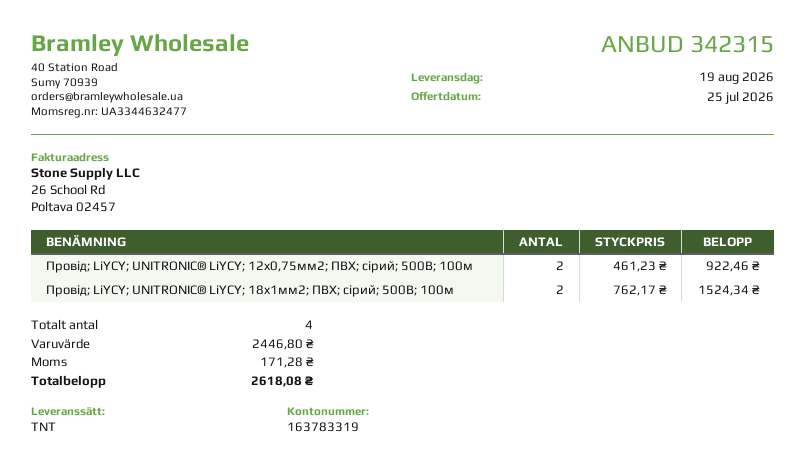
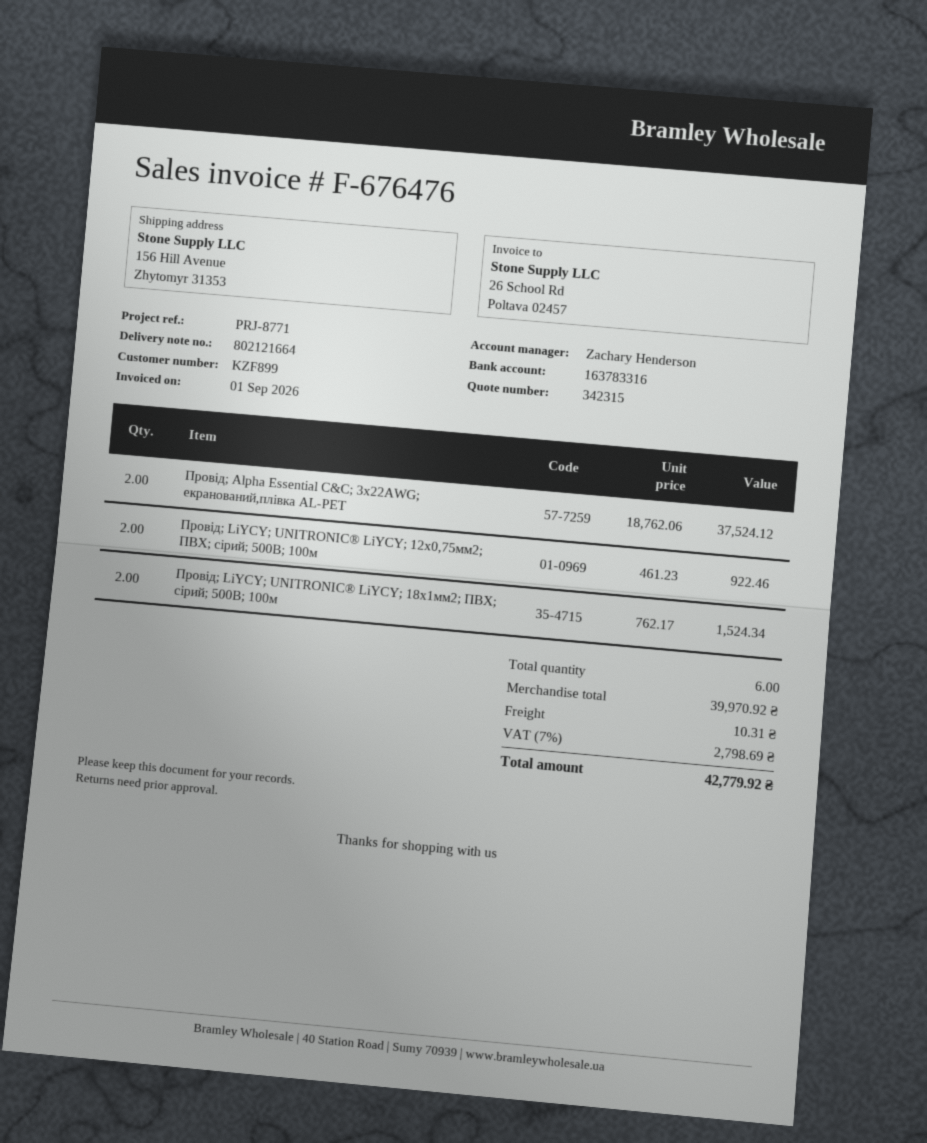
bank account: 163783319 -> 163783316
Провід; Alpha Essential C&C; 3x22AWG; екранований,плівка AL-PET: none -> 2 x 18762.06 = 37524.12
total quantity: 4 -> 6
subtotal: 2446.80 -> 39970.92
shipping: none -> 10.31
tax: 171.28 -> 2798.69
total: 2618.08 -> 42779.92

